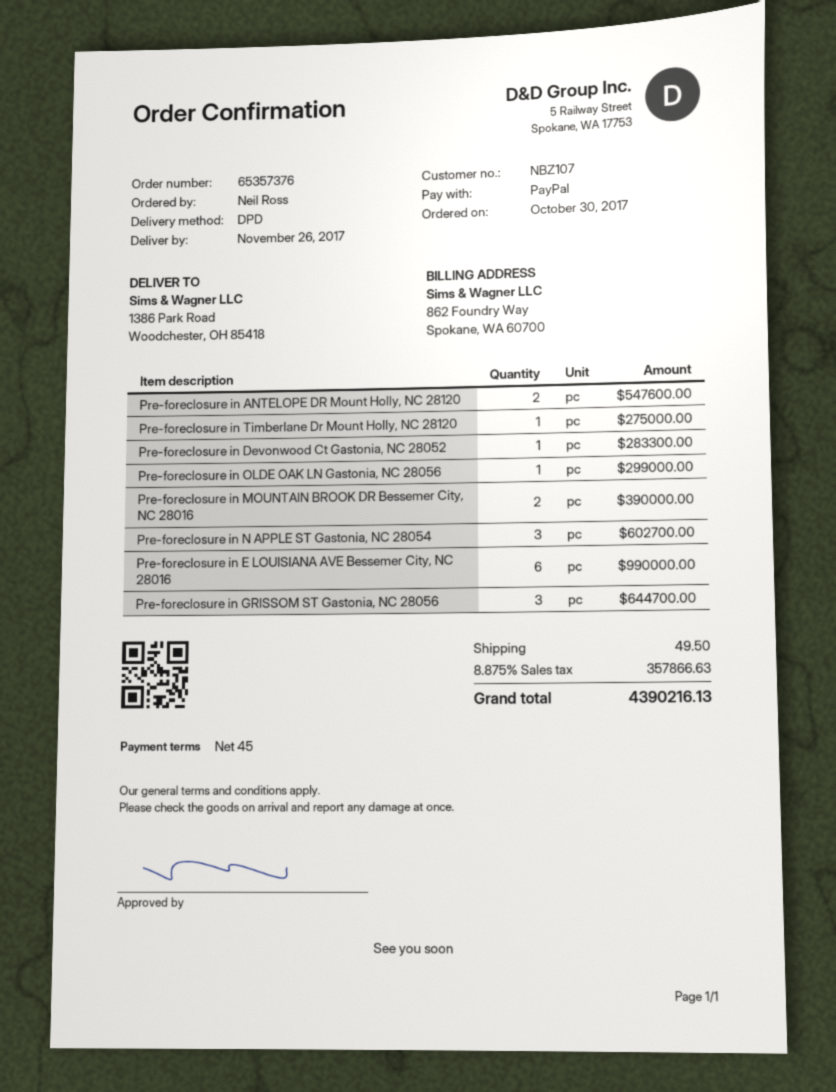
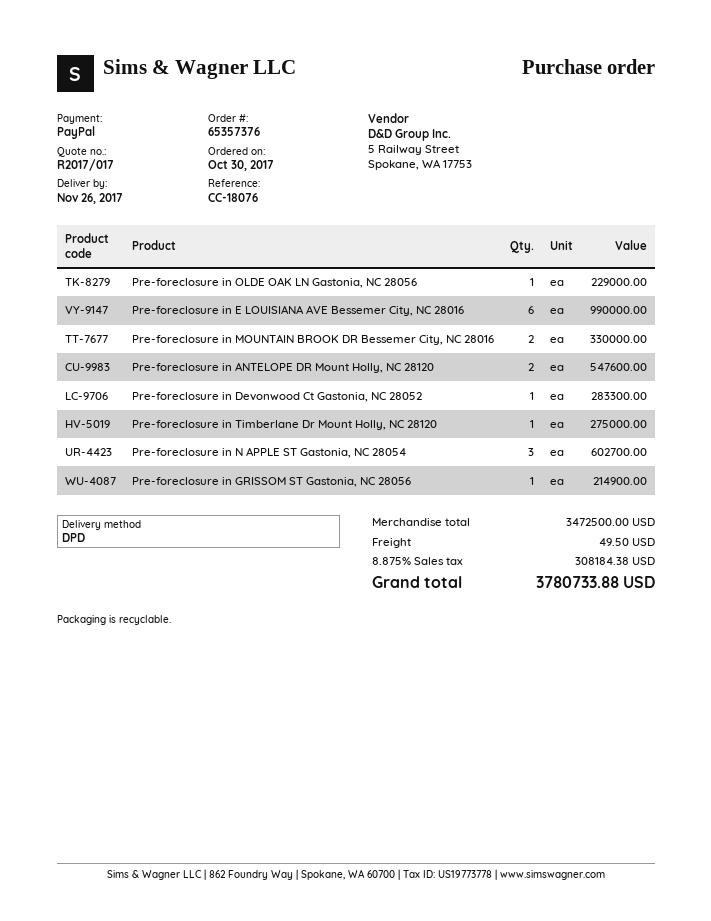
Pre-foreclosure in OLDE OAK LN Gastonia, NC 28056: 1 for 299000.00 -> 1 for 229000.00
Pre-foreclosure in MOUNTAIN BROOK DR Bessemer City, NC 28016: 2 for 390000.00 -> 2 for 330000.00
Pre-foreclosure in GRISSOM ST Gastonia, NC 28056: 3 for 644700.00 -> 1 for 214900.00
tax: 8.875% = 357866.63 -> 8.875% = 308184.38
total: 4390216.13 -> 3780733.88

